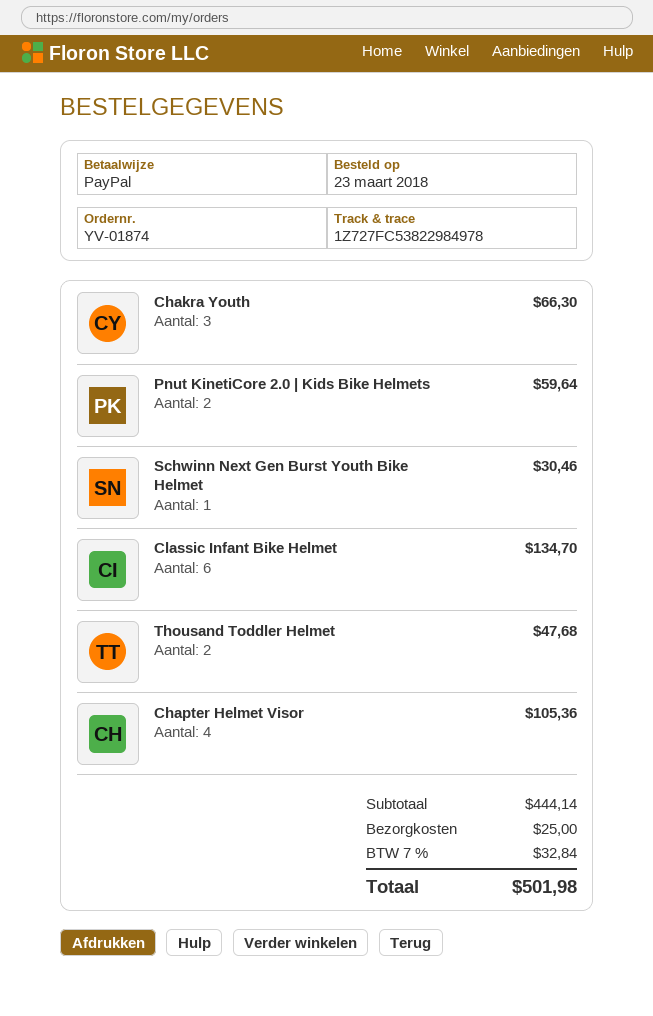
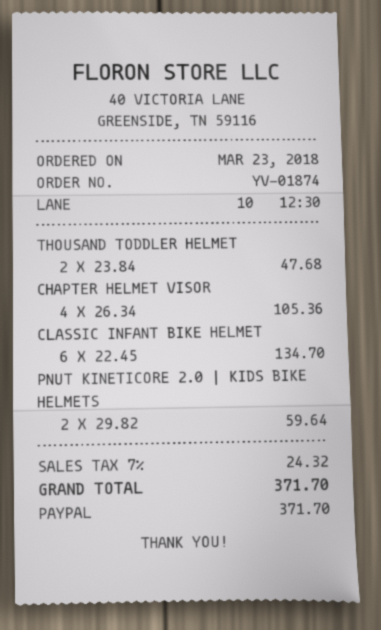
Chakra Youth: 3 for 66.30 -> none
Schwinn Next Gen Burst Youth Bike Helmet: 1 for 30.46 -> none
shipping: 25.00 -> none
tax: 7% = 32.84 -> 7% = 24.32
total: 501.98 -> 371.70

